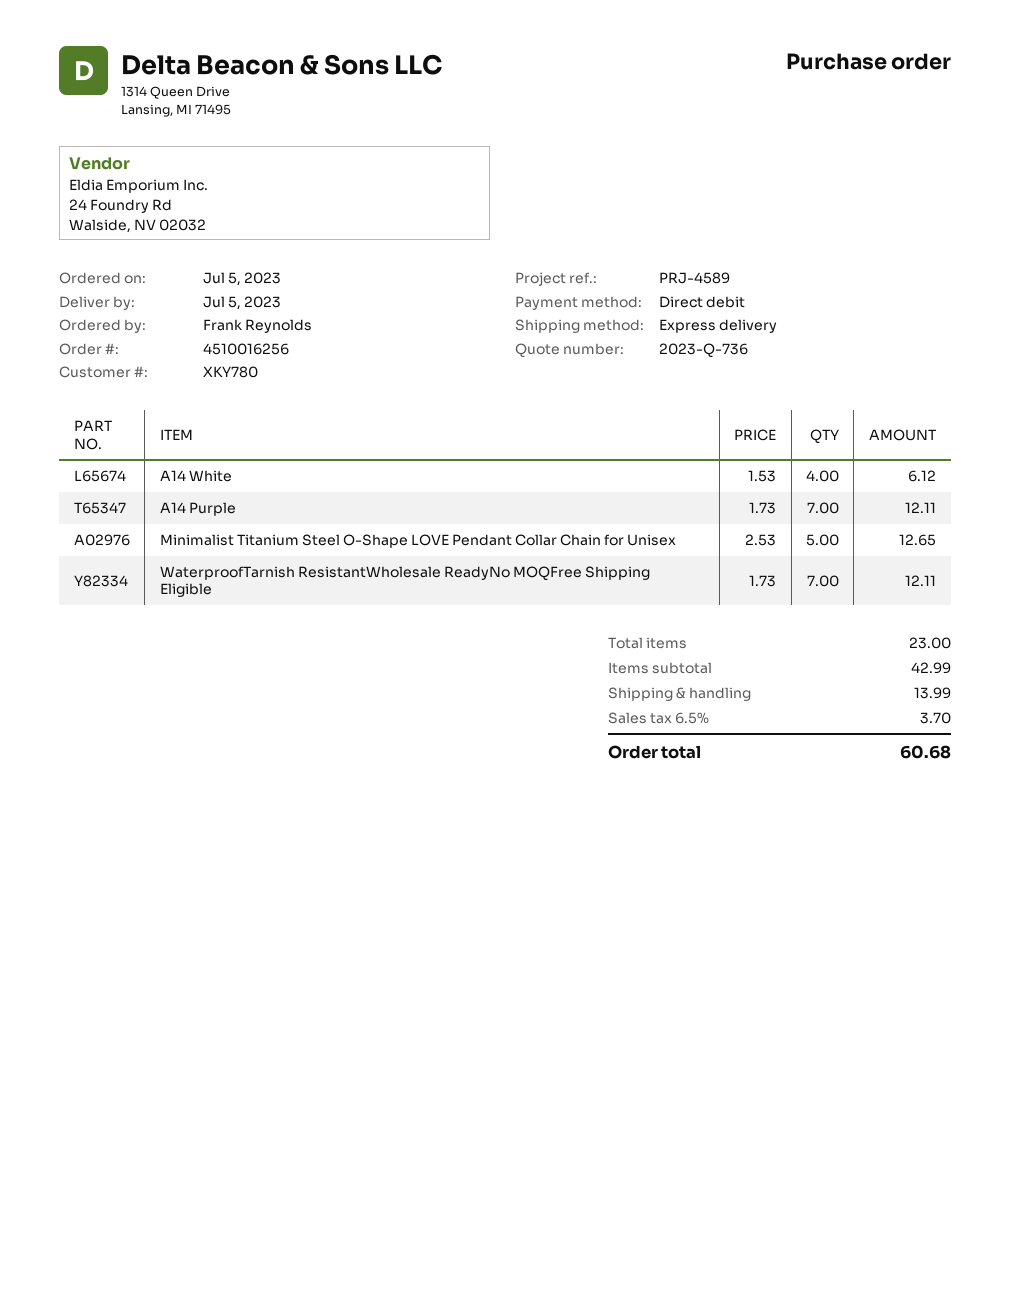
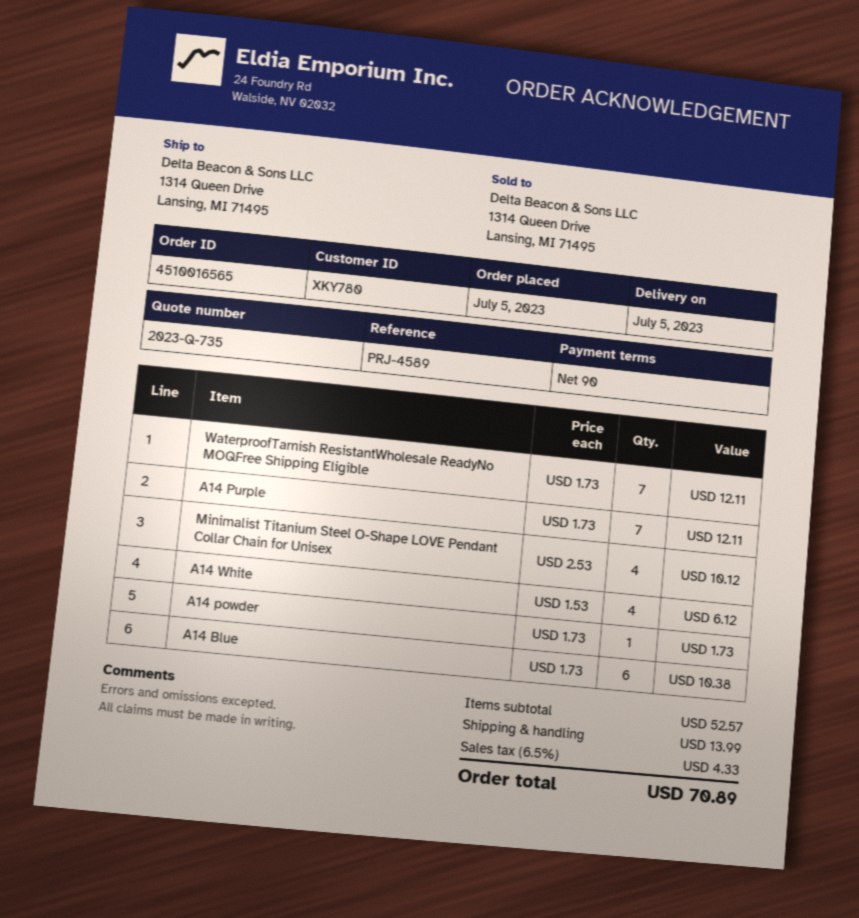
quote number: 2023-Q-736 -> 2023-Q-735
order number: 4510016256 -> 4510016565
Minimalist Titanium Steel O-Shape LOVE Pendant Collar Chain for Unisex: 5 x 2.53 = 12.65 -> 4 x 2.53 = 10.12
A14 powder: none -> 1 x 1.73 = 1.73
A14 Blue: none -> 6 x 1.73 = 10.38
subtotal: 42.99 -> 52.57
tax: 6.5% = 3.70 -> 6.5% = 4.33
total: 60.68 -> 70.89

